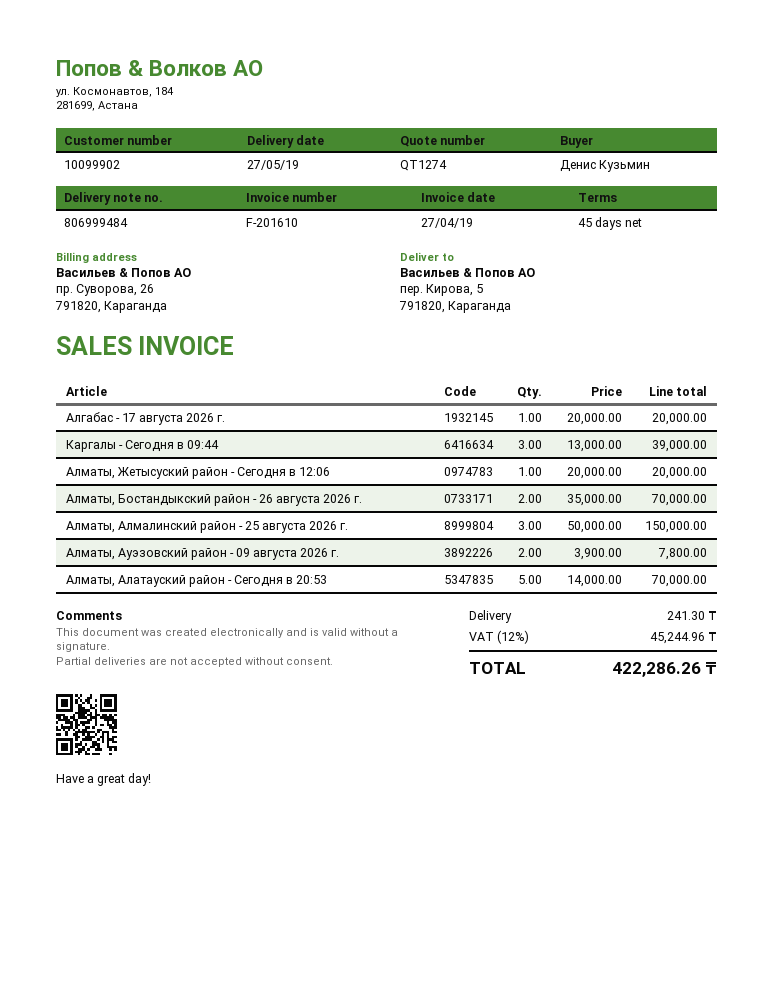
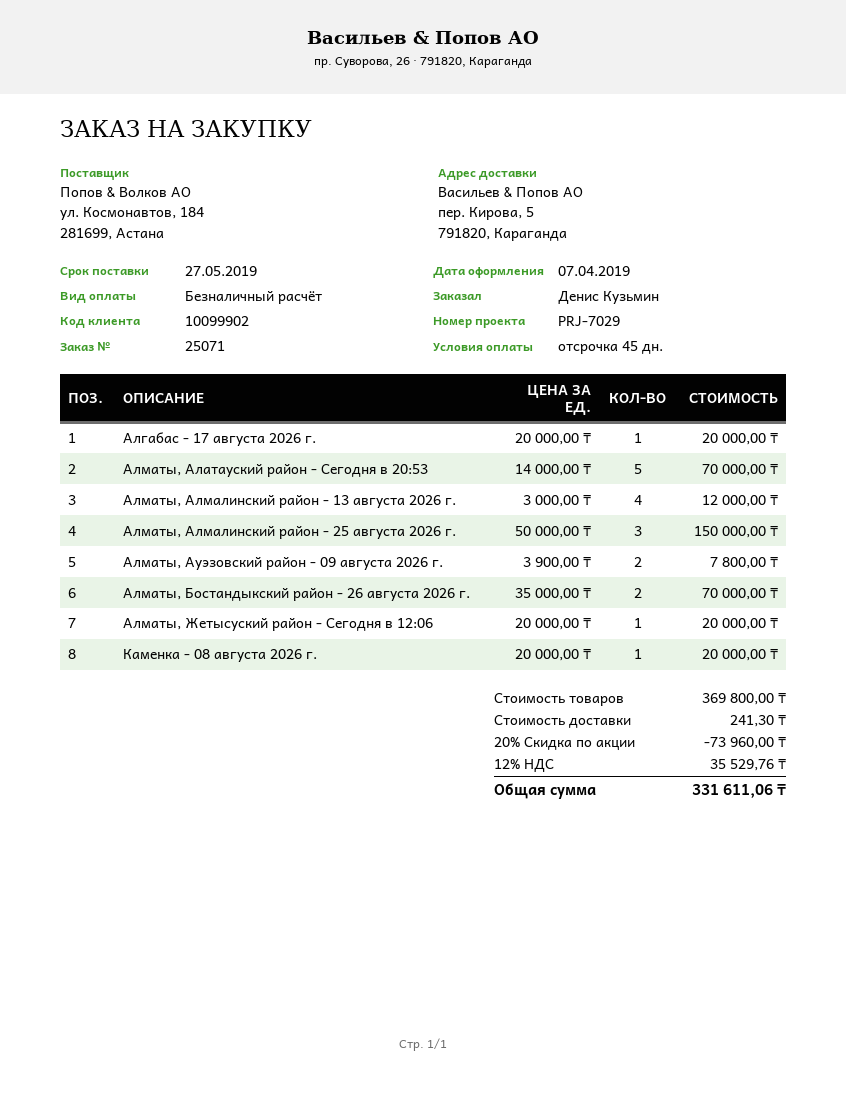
Каргалы - Сегодня в 09:44: 3 x 13000.00 = 39000.00 -> none
Алматы, Алмалинский район - 13 августа 2026 г.: none -> 4 x 3000.00 = 12000.00
Каменка - 08 августа 2026 г.: none -> 1 x 20000.00 = 20000.00
discount: none -> 20% = 73960.00
tax: 12% = 45244.96 -> 12% = 35529.76
total: 422286.26 -> 331611.06

